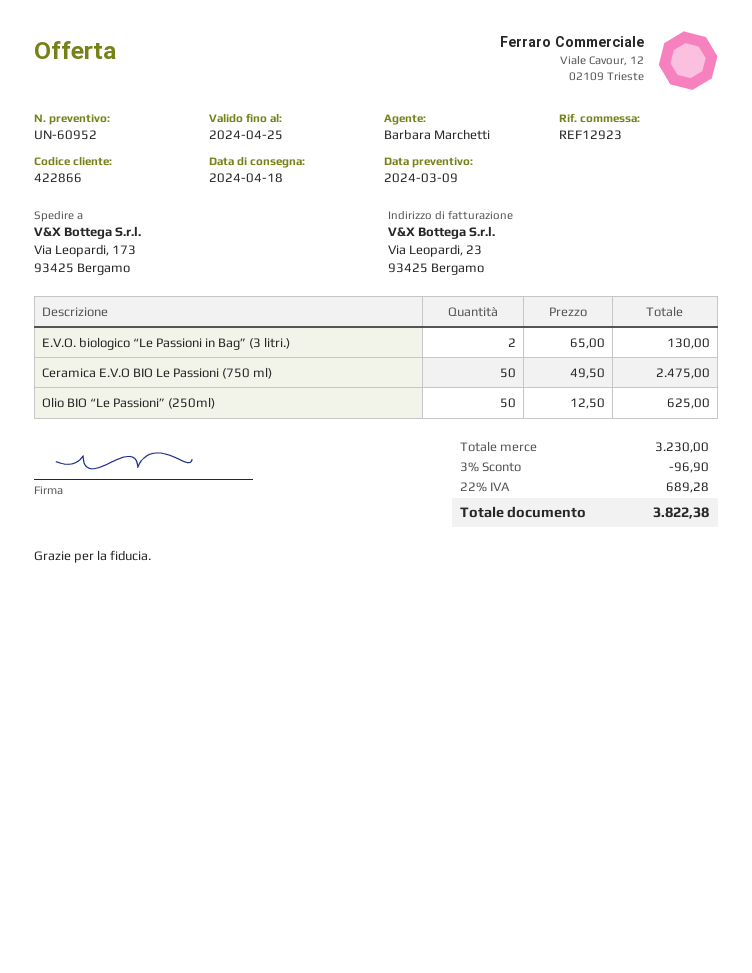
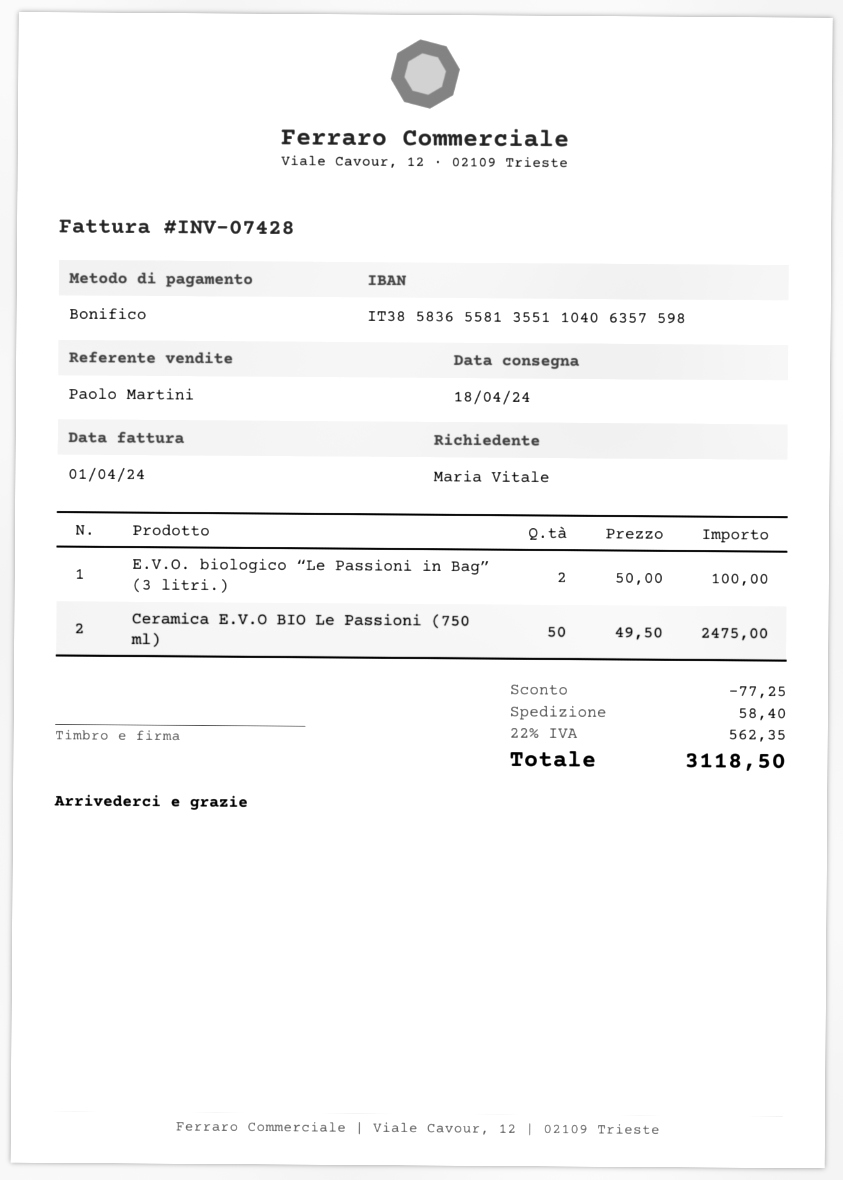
sales rep: Barbara Marchetti -> Paolo Martini
E.V.O. biologico “Le Passioni in Bag” (3 litri.): 2 x 65.00 = 130.00 -> 2 x 50.00 = 100.00
Olio BIO “Le Passioni” (250ml): 50 x 12.50 = 625.00 -> none
discount: 96.90 -> 77.25
shipping: none -> 58.40
tax: 22% = 689.28 -> 22% = 562.35
total: 3822.38 -> 3118.50

